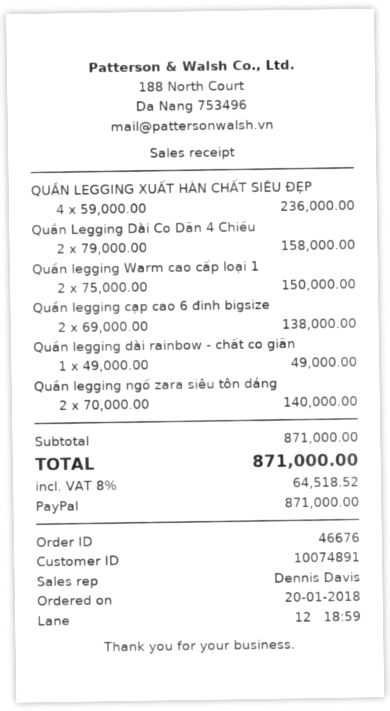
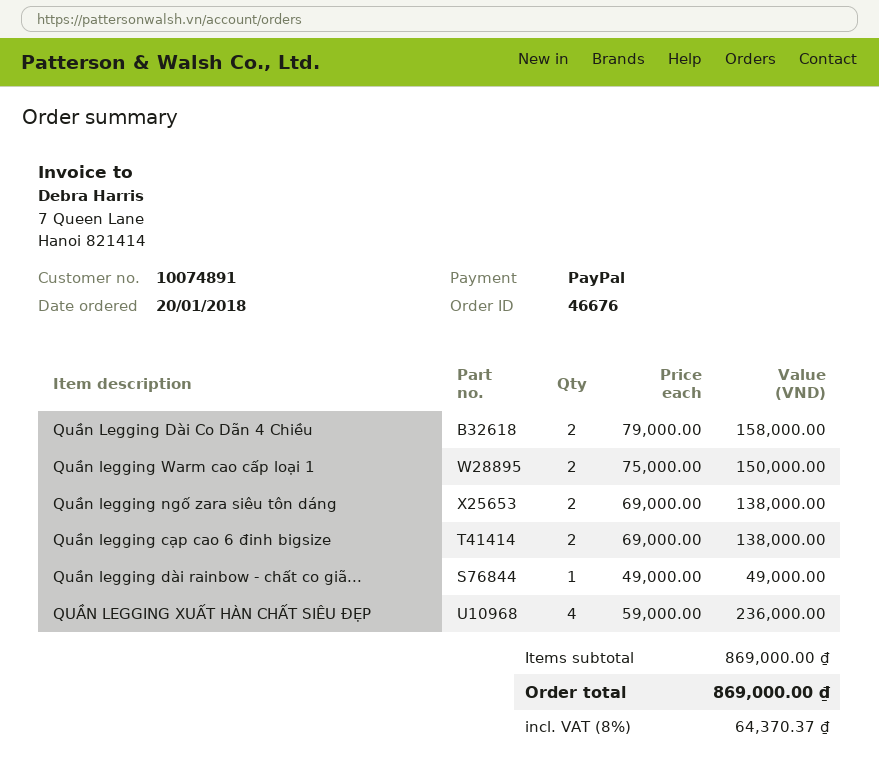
Quần legging ngố zara siêu tôn dáng: 2 x 70000.00 = 140000.00 -> 2 x 69000.00 = 138000.00
subtotal: 871000.00 -> 869000.00
tax: 8% = 64518.52 -> 8% = 64370.37
total: 871000.00 -> 869000.00

